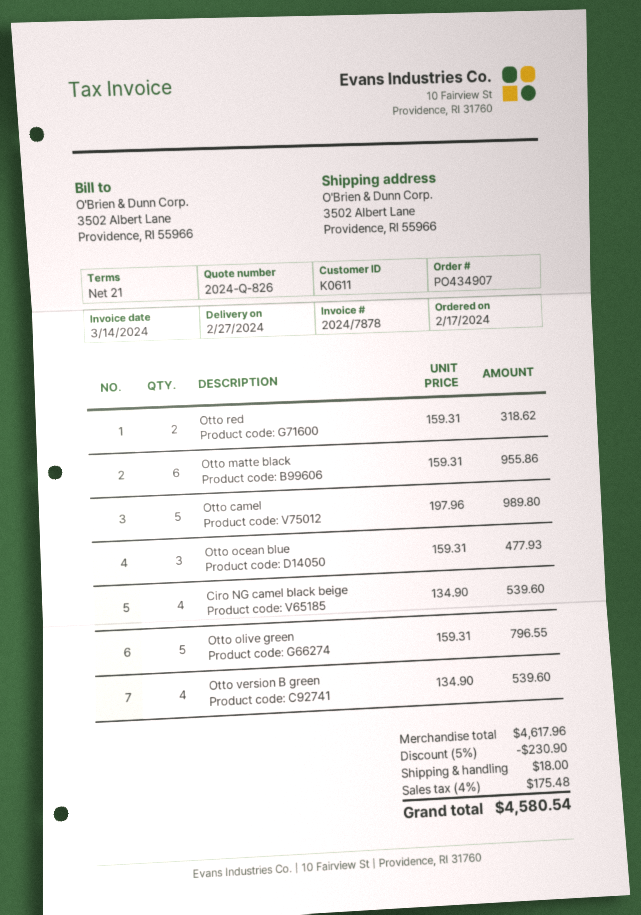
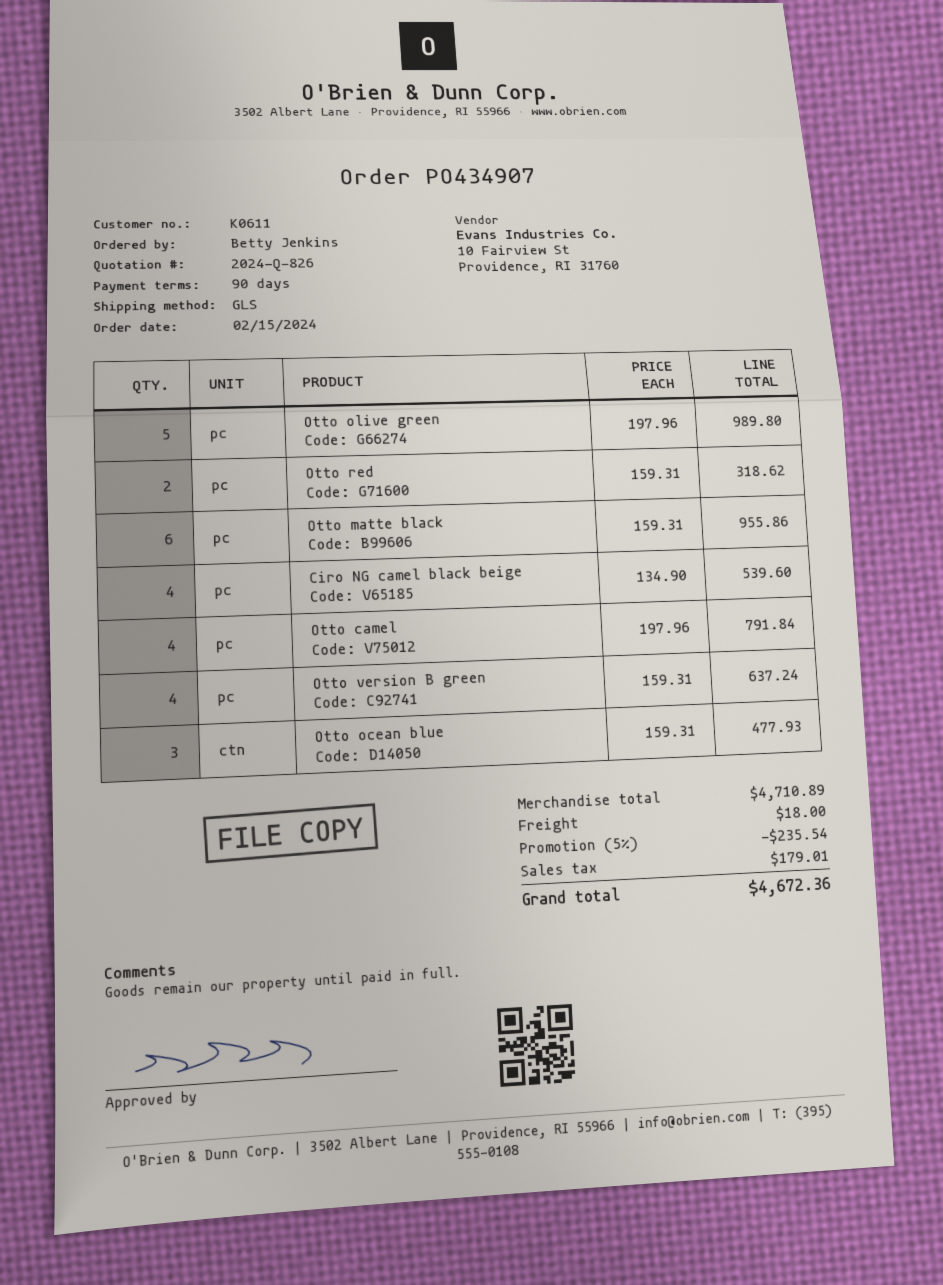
order date: 2024-02-17 -> 2024-02-15
payment terms: 21 days -> 90 days
Otto camel: 5 x 197.96 = 989.80 -> 4 x 197.96 = 791.84
Otto olive green: 5 x 159.31 = 796.55 -> 5 x 197.96 = 989.80
Otto version B green: 4 x 134.90 = 539.60 -> 4 x 159.31 = 637.24
subtotal: 4617.96 -> 4710.89
discount: 5% = 230.90 -> 5% = 235.54
tax: 175.48 -> 179.01
total: 4580.54 -> 4672.36

